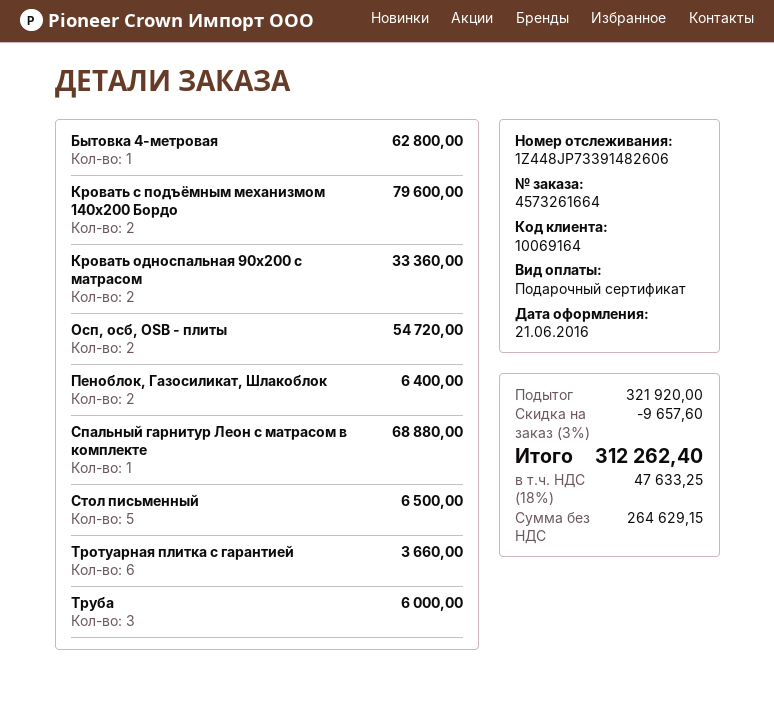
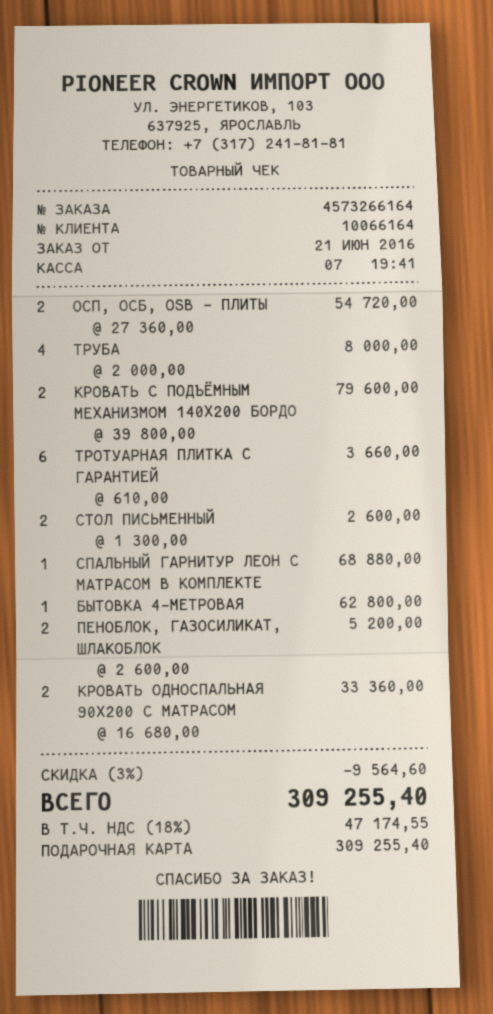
order number: 4573261664 -> 4573266164
customer number: 10069164 -> 10066164
Пеноблок, Газосиликат, Шлакоблок: 2 for 6400.00 -> 2 for 5200.00
Стол письменный: 5 for 6500.00 -> 2 for 2600.00
Труба: 3 for 6000.00 -> 4 for 8000.00
discount: 3% = 9657.60 -> 3% = 9564.60
tax: 18% = 47633.25 -> 18% = 47174.55
total: 312262.40 -> 309255.40

